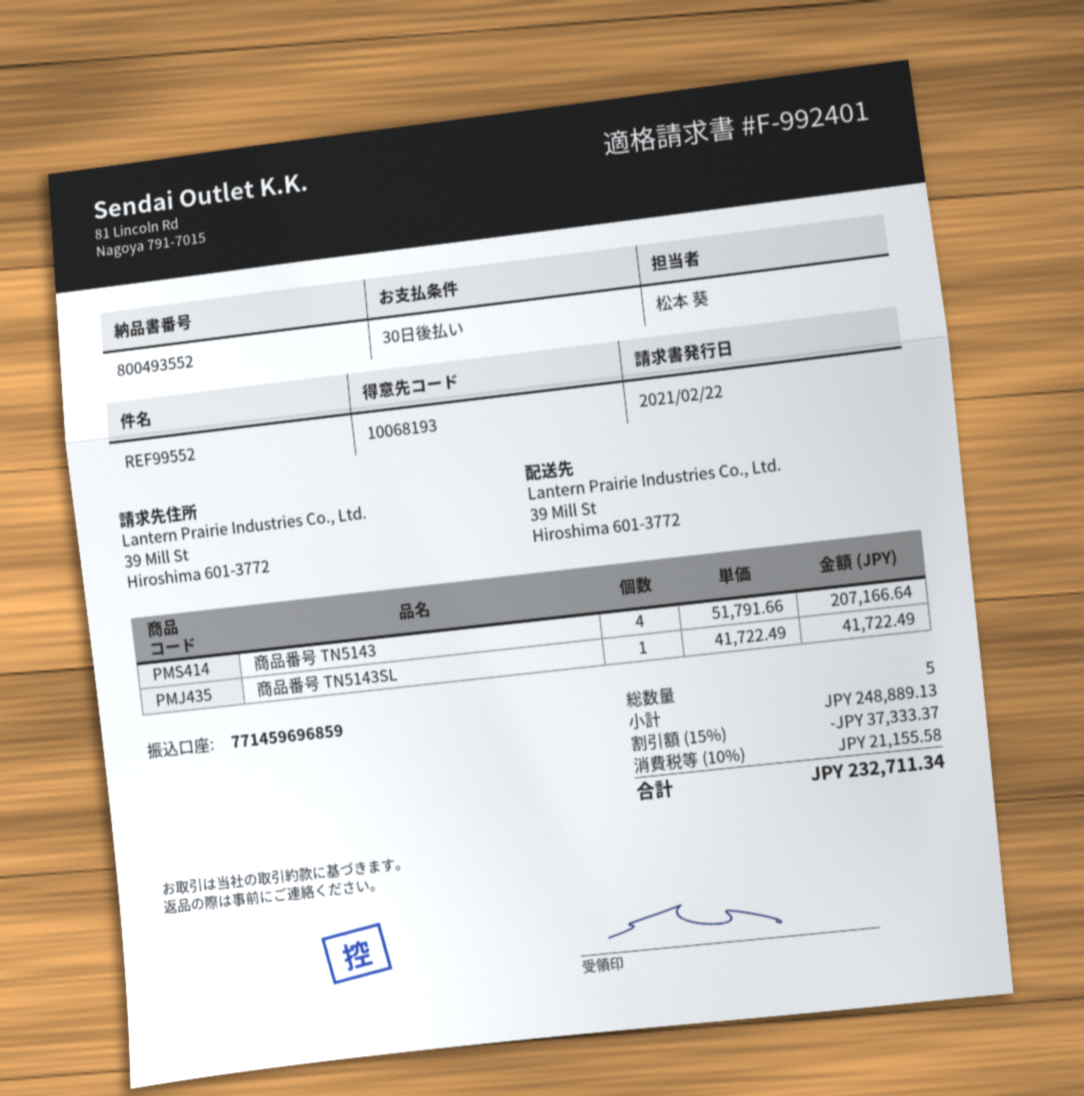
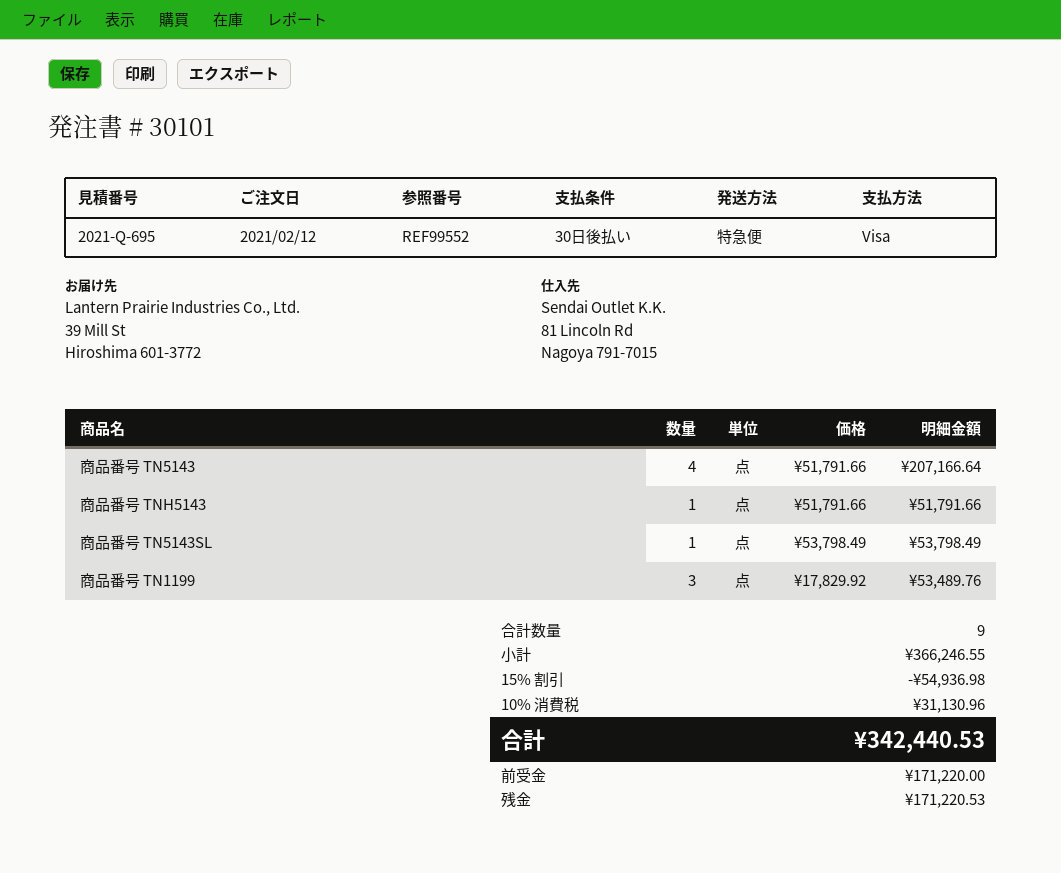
商品番号 TN5143SL: 1 x 41722.49 = 41722.49 -> 1 x 53798.49 = 53798.49
商品番号 TNH5143: none -> 1 x 51791.66 = 51791.66
商品番号 TN1199: none -> 3 x 17829.92 = 53489.76
total quantity: 5 -> 9
subtotal: 248889.13 -> 366246.55
discount: 15% = 37333.37 -> 15% = 54936.98
tax: 10% = 21155.58 -> 10% = 31130.96
total: 232711.34 -> 342440.53

